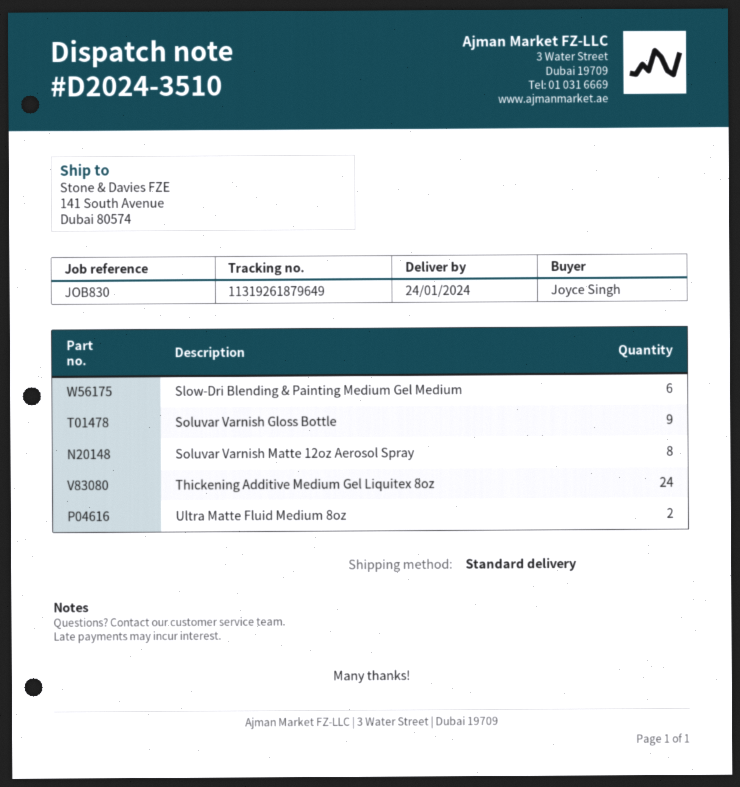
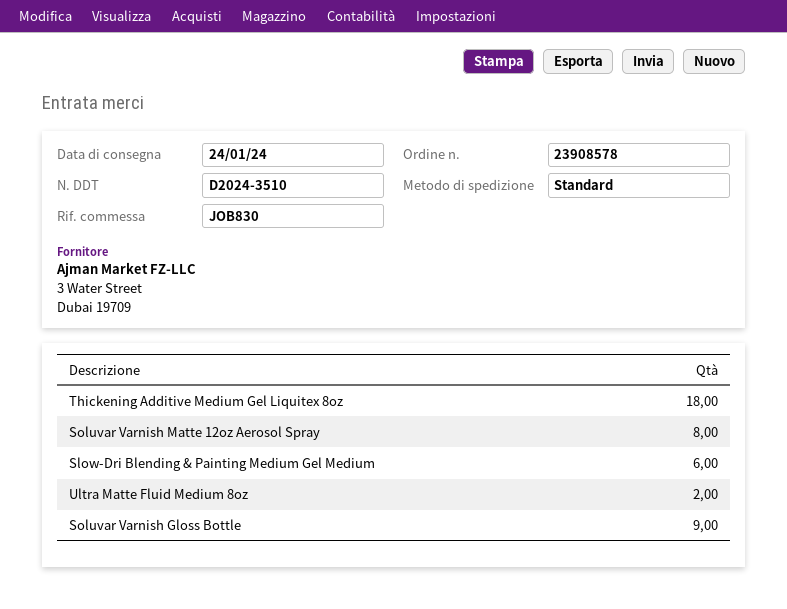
Thickening Additive Medium Gel Liquitex 8oz: 24 -> 18

